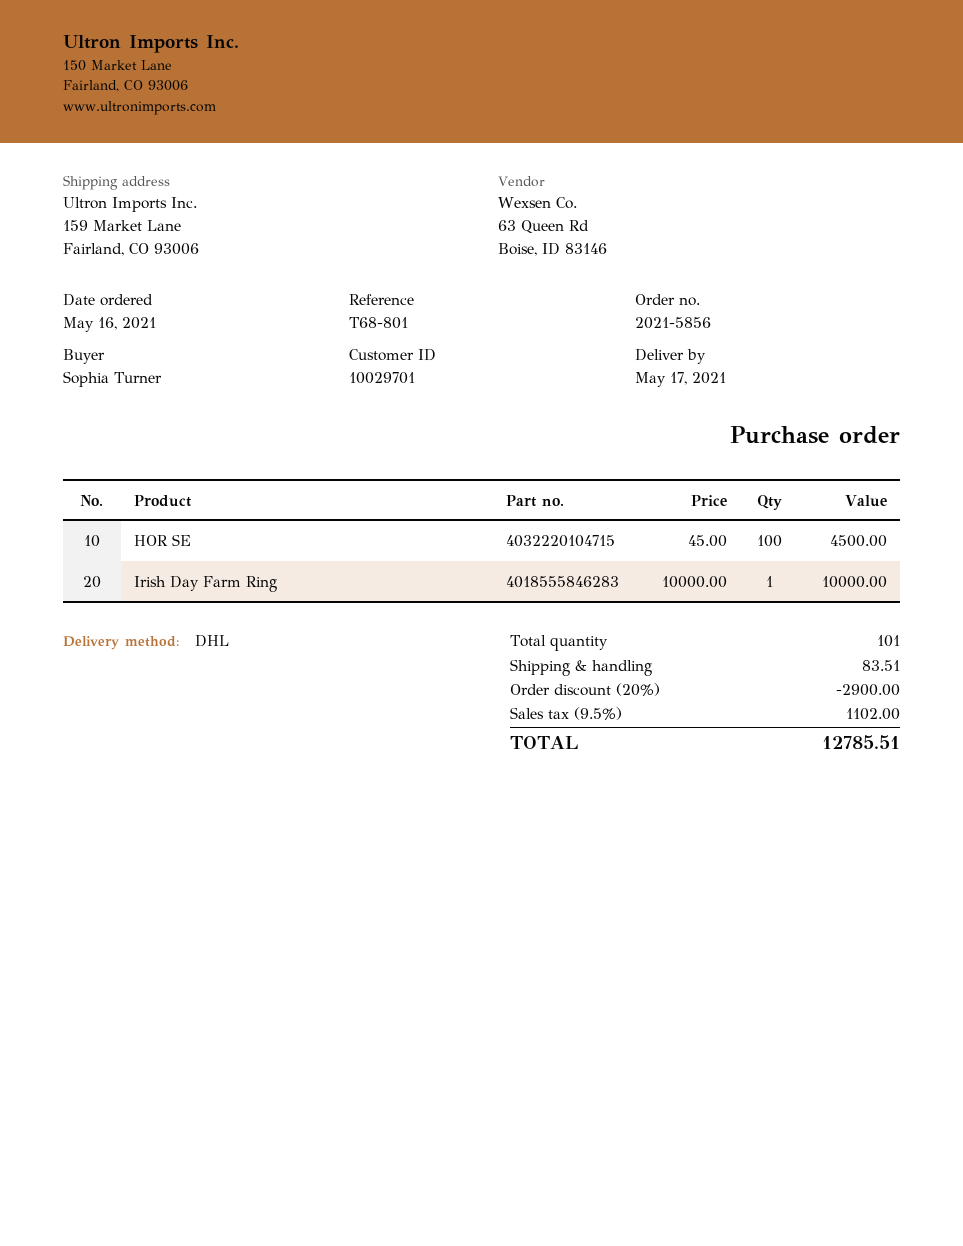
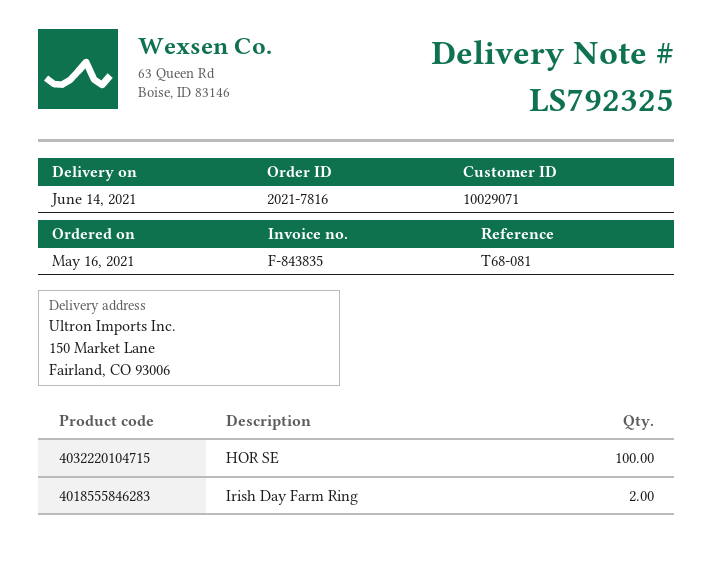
order number: 2021-5856 -> 2021-7816
delivery date: 2021-05-17 -> 2021-06-14
customer number: 10029701 -> 10029071
reference: T68-801 -> T68-081
ship to: 159 Market Lane, Fairland, CO 93006 -> 150 Market Lane, Fairland, CO 93006
Irish Day Farm Ring: 1 -> 2

